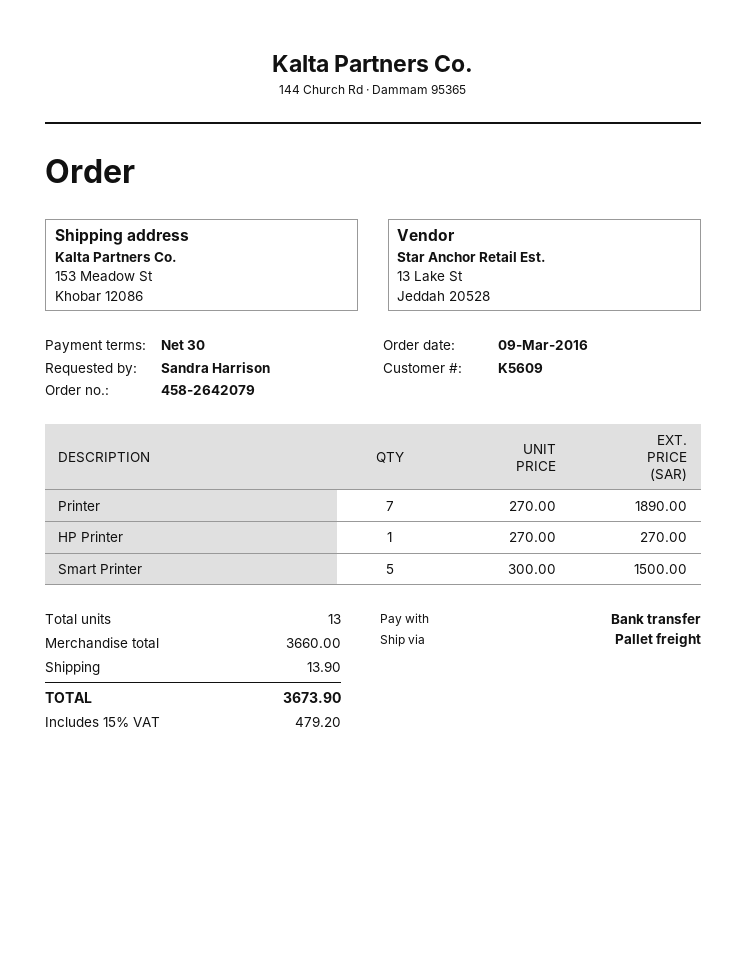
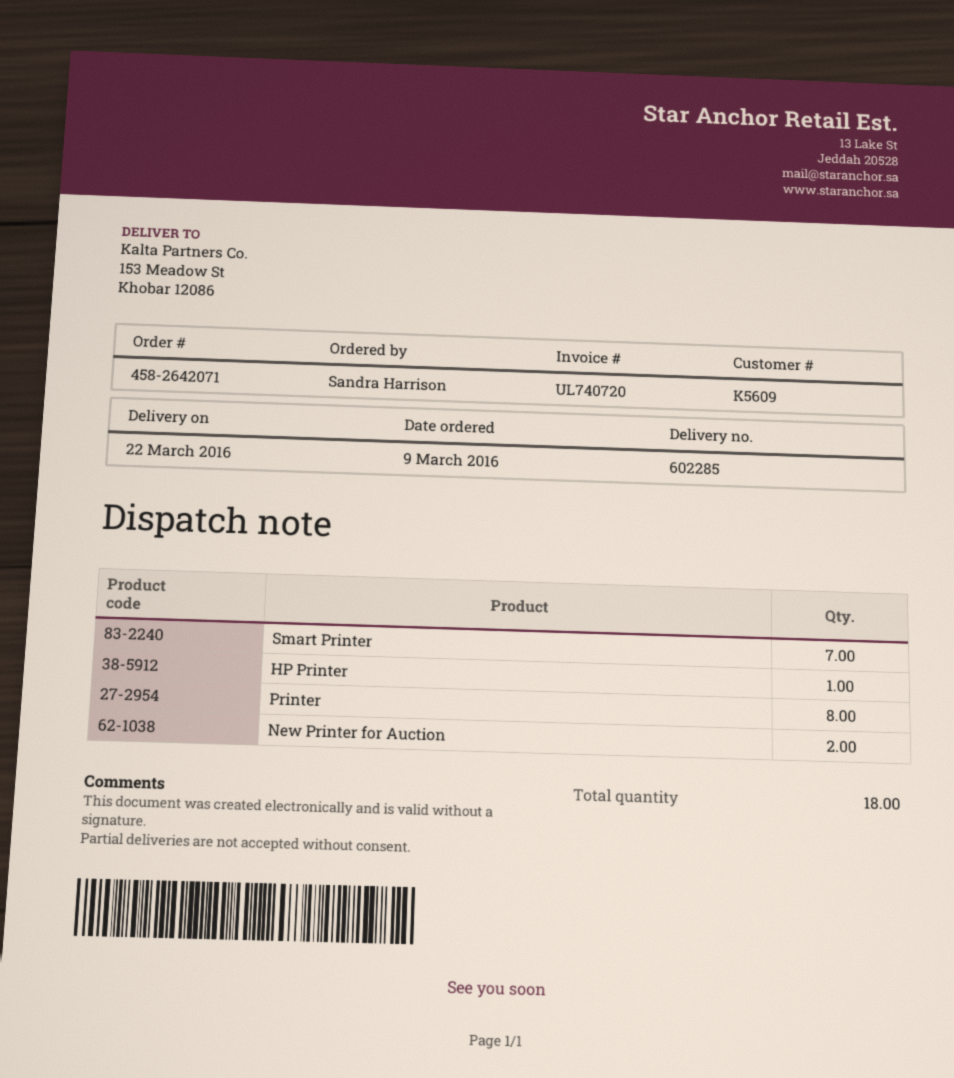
order number: 458-2642079 -> 458-2642071
Printer: 7 -> 8
Smart Printer: 5 -> 7
New Printer for Auction: none -> 2
total quantity: 13 -> 18

